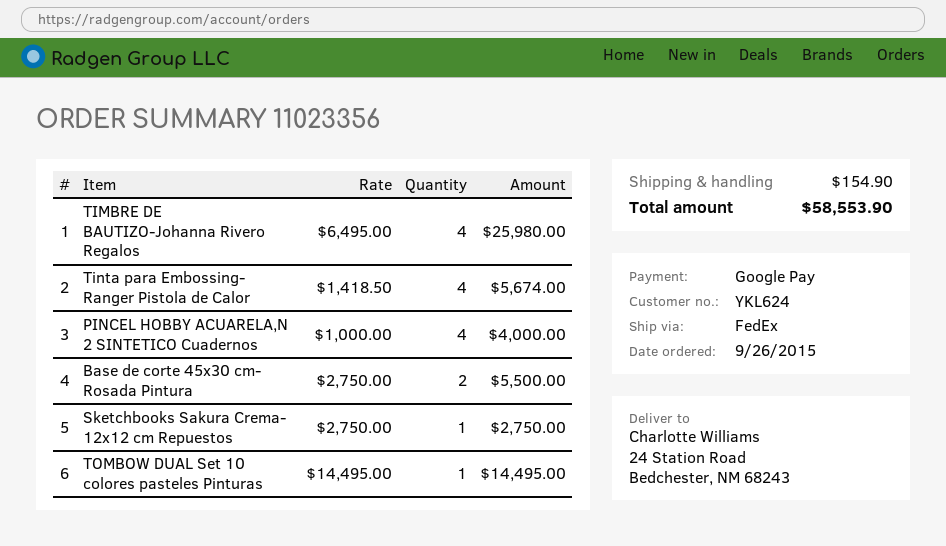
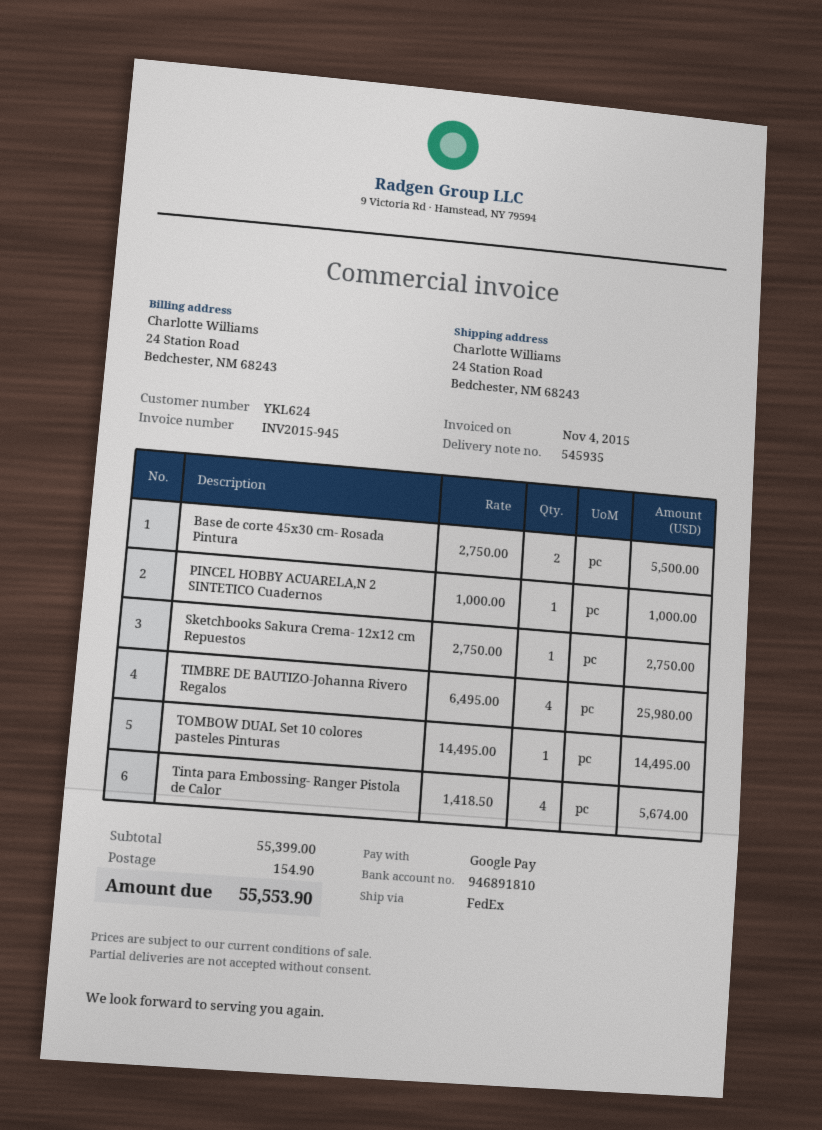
PINCEL HOBBY ACUARELA,N 2 SINTETICO Cuadernos: 4 x 1000.00 = 4000.00 -> 1 x 1000.00 = 1000.00
total: 58553.90 -> 55553.90

